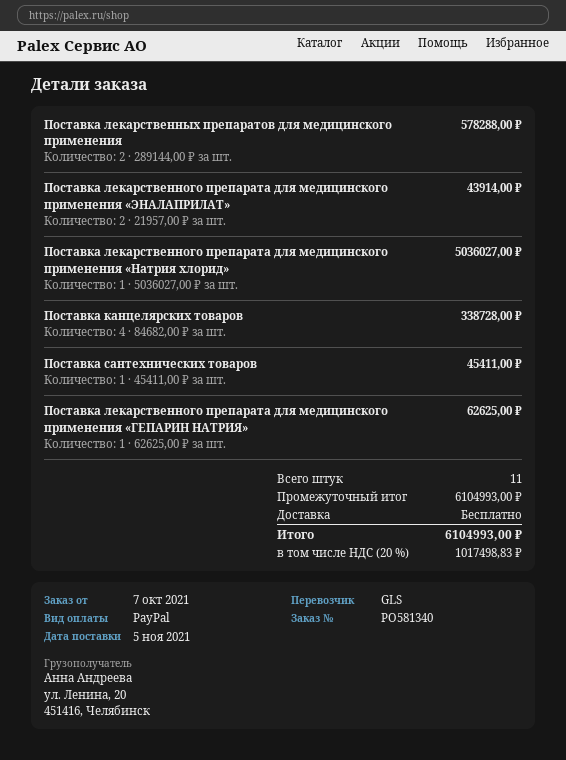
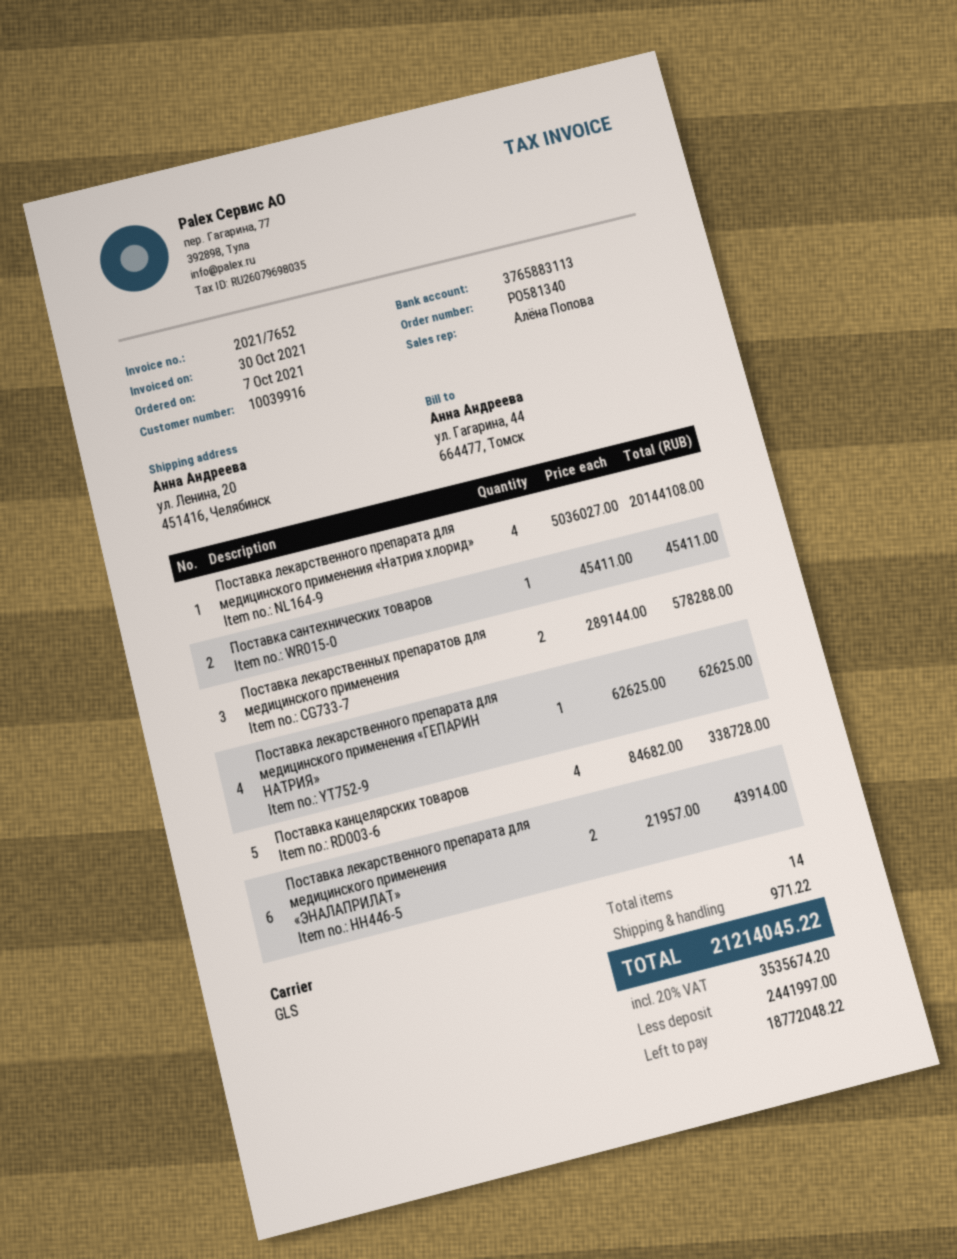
Поставка лекарственного препарата для медицинского применения «Натрия хлорид»: 1 x 5036027.00 = 5036027.00 -> 4 x 5036027.00 = 20144108.00
total quantity: 11 -> 14
shipping: 0.00 -> 971.22
tax: 20% = 1017498.83 -> 20% = 3535674.20
total: 6104993.00 -> 21214045.22

